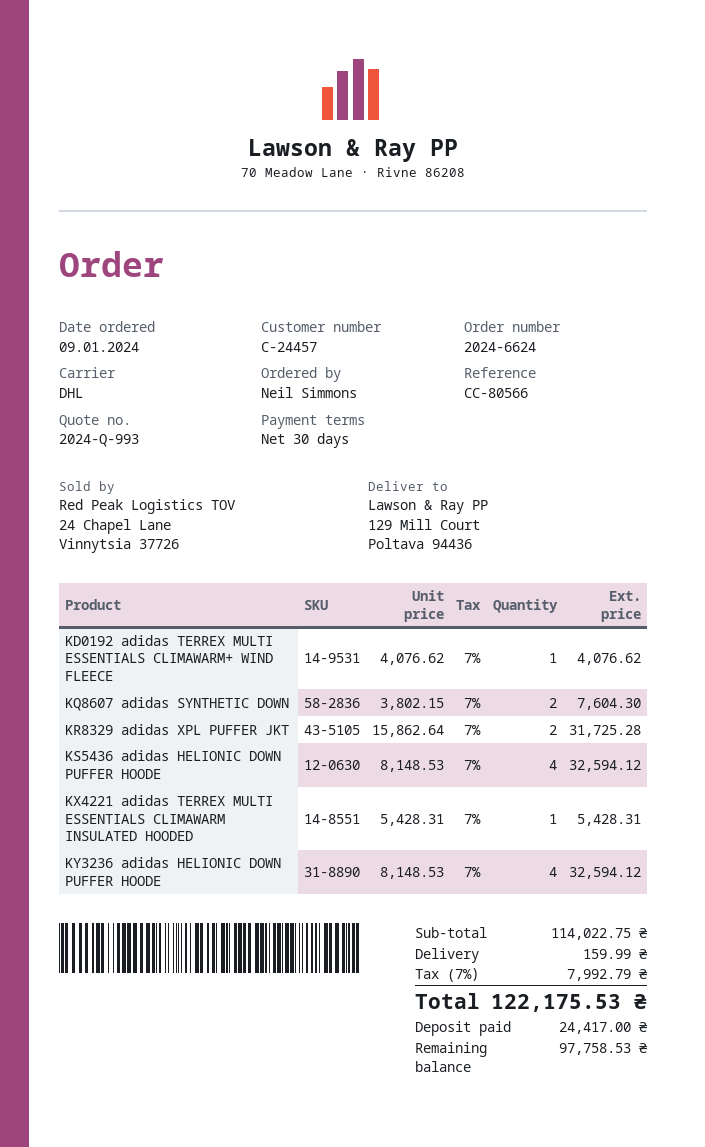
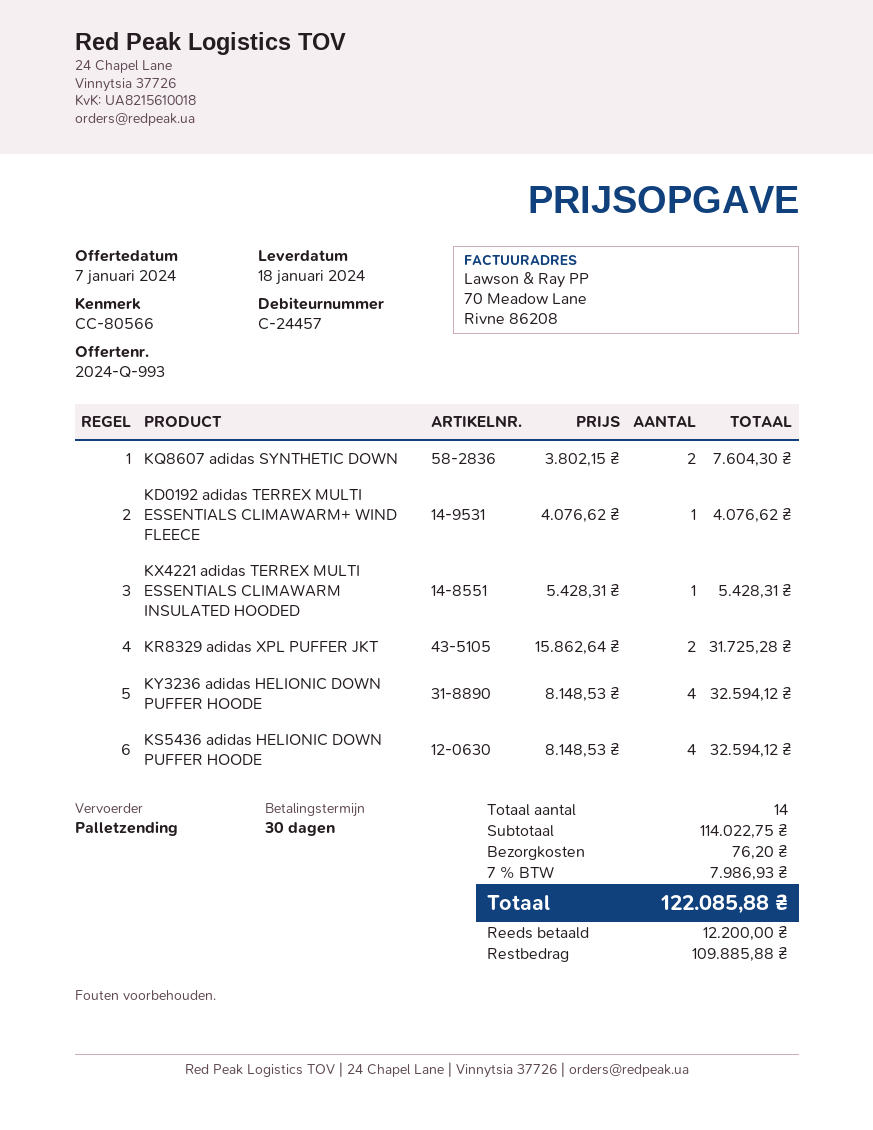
shipping method: DHL -> pallet freight
shipping: 159.99 -> 76.20
tax: 7% = 7992.79 -> 7% = 7986.93
total: 122175.53 -> 122085.88
deposit: 24417.00 -> 12200.00
balance: 97758.53 -> 109885.88

